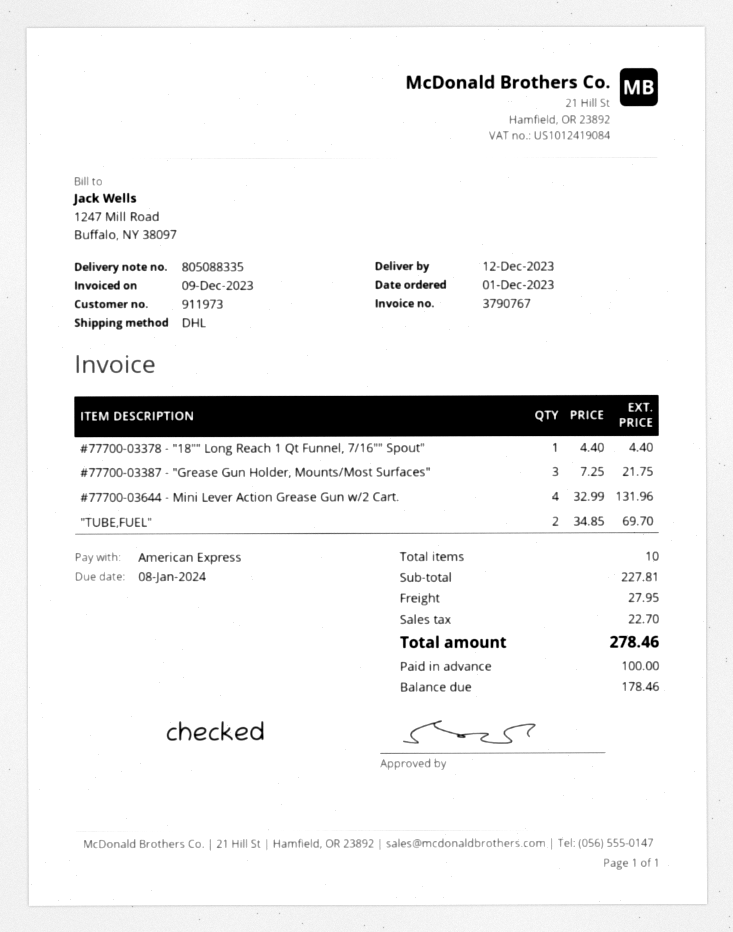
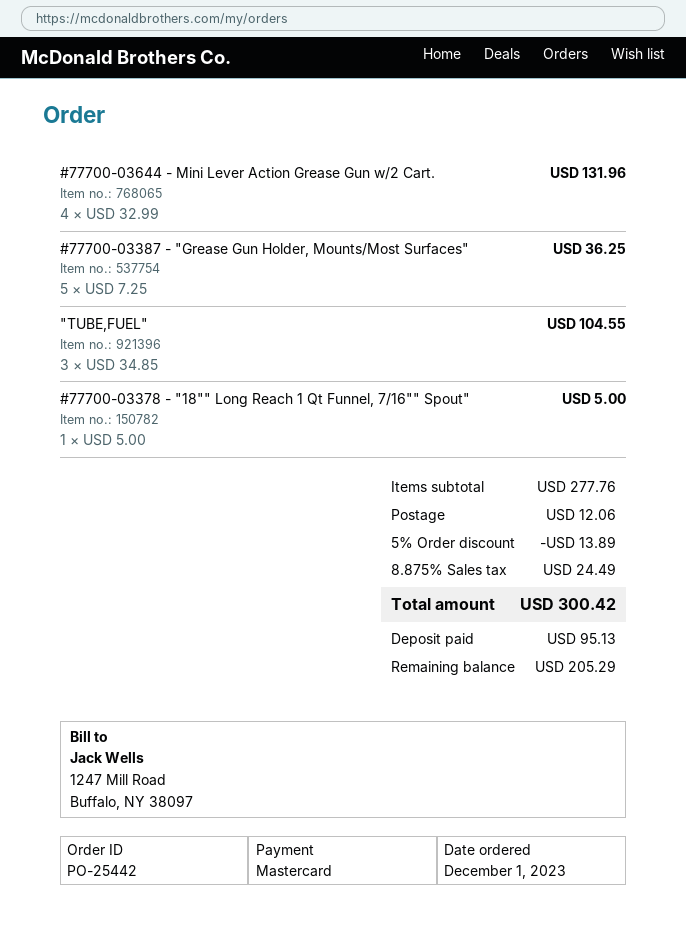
payment method: American Express -> Mastercard
#77700-03378 - "18"" Long Reach 1 Qt Funnel, 7/16"" Spout": 1 x 4.40 = 4.40 -> 1 x 5.00 = 5.00
#77700-03387 - "Grease Gun Holder, Mounts/Most Surfaces": 3 x 7.25 = 21.75 -> 5 x 7.25 = 36.25
"TUBE,FUEL": 2 x 34.85 = 69.70 -> 3 x 34.85 = 104.55
subtotal: 227.81 -> 277.76
discount: none -> 5% = 13.89
shipping: 27.95 -> 12.06
tax: 22.70 -> 24.49
total: 278.46 -> 300.42
deposit: 100.00 -> 95.13
balance: 178.46 -> 205.29

